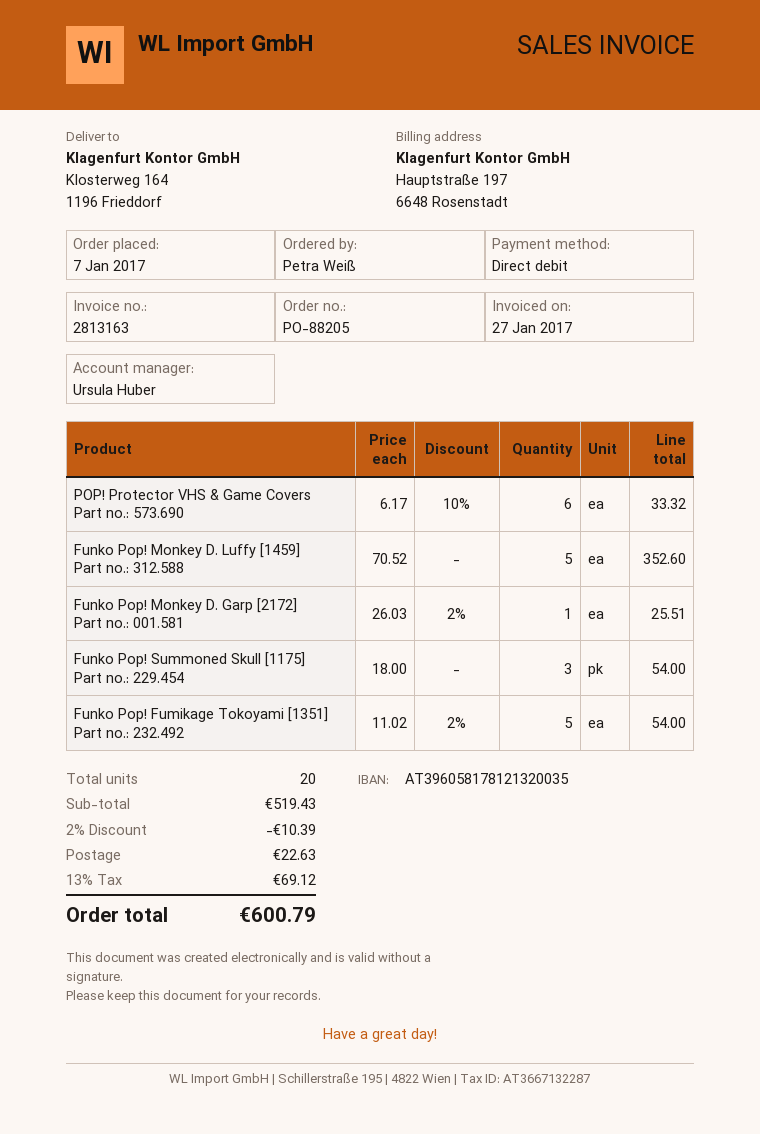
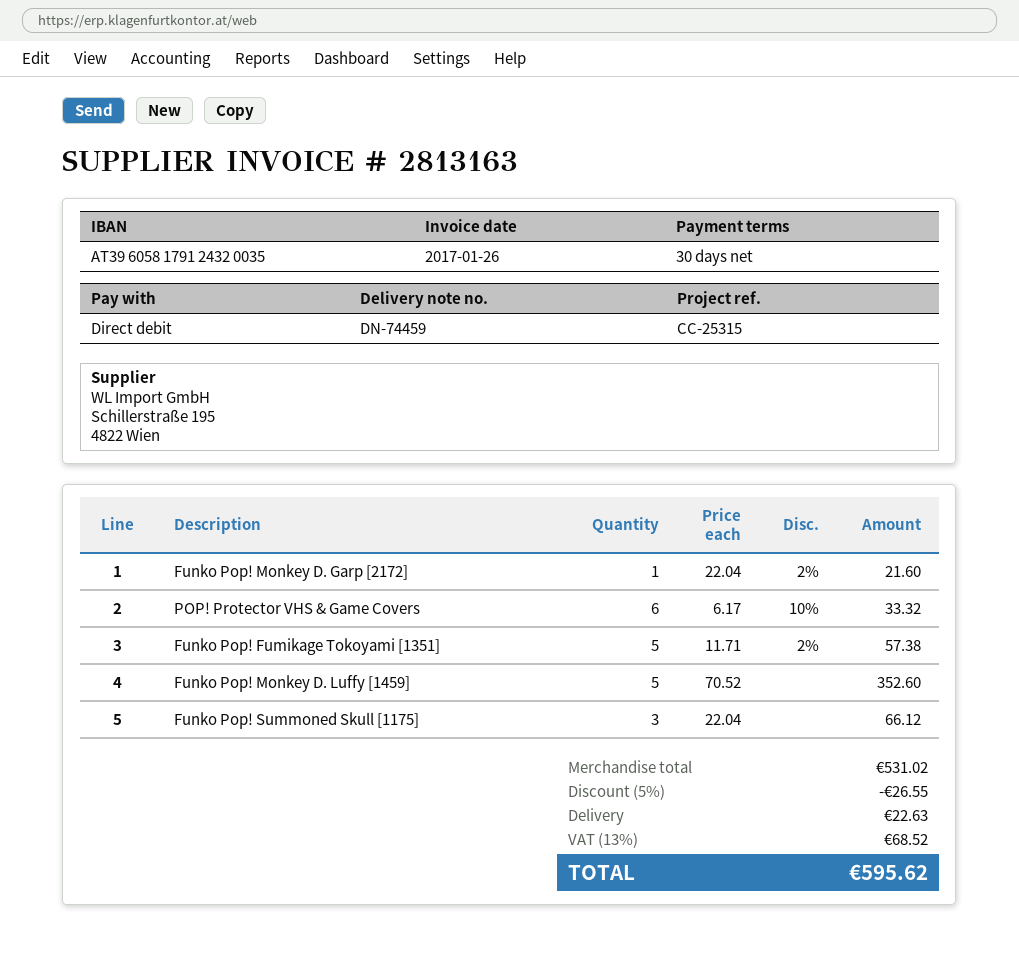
invoice date: 2017-01-27 -> 2017-01-26
bank account: AT396058178121320035 -> AT396058179124320035
Funko Pop! Monkey D. Garp [2172]: 1 x 26.03 - 2% = 25.51 -> 1 x 22.04 - 2% = 21.60
Funko Pop! Summoned Skull [1175]: 3 x 18.00 = 54.00 -> 3 x 22.04 = 66.12
Funko Pop! Fumikage Tokoyami [1351]: 5 x 11.02 - 2% = 54.00 -> 5 x 11.71 - 2% = 57.38
subtotal: 519.43 -> 531.02
discount: 2% = 10.39 -> 5% = 26.55
tax: 13% = 69.12 -> 13% = 68.52
total: 600.79 -> 595.62

